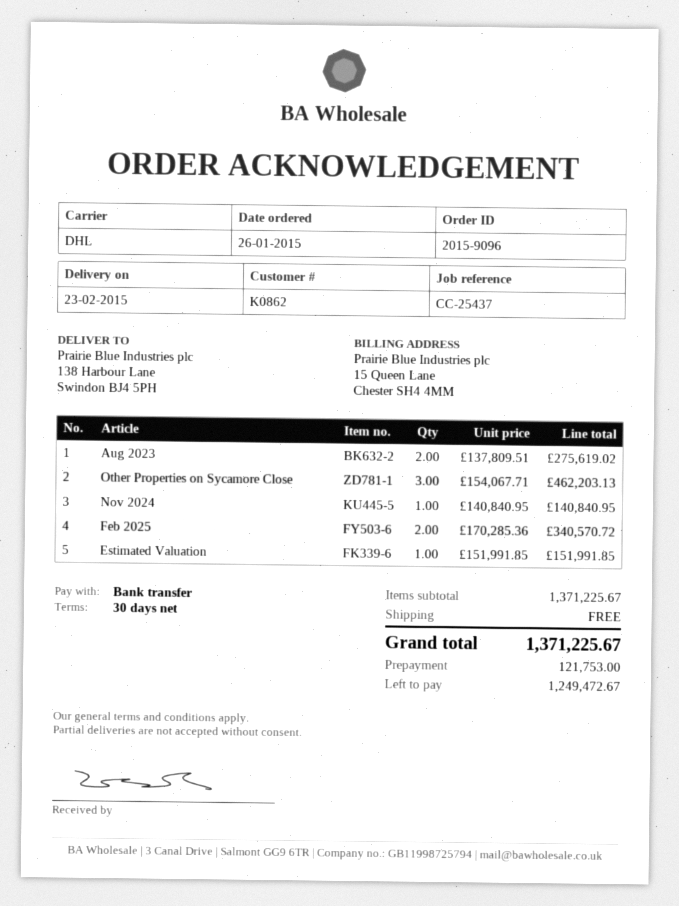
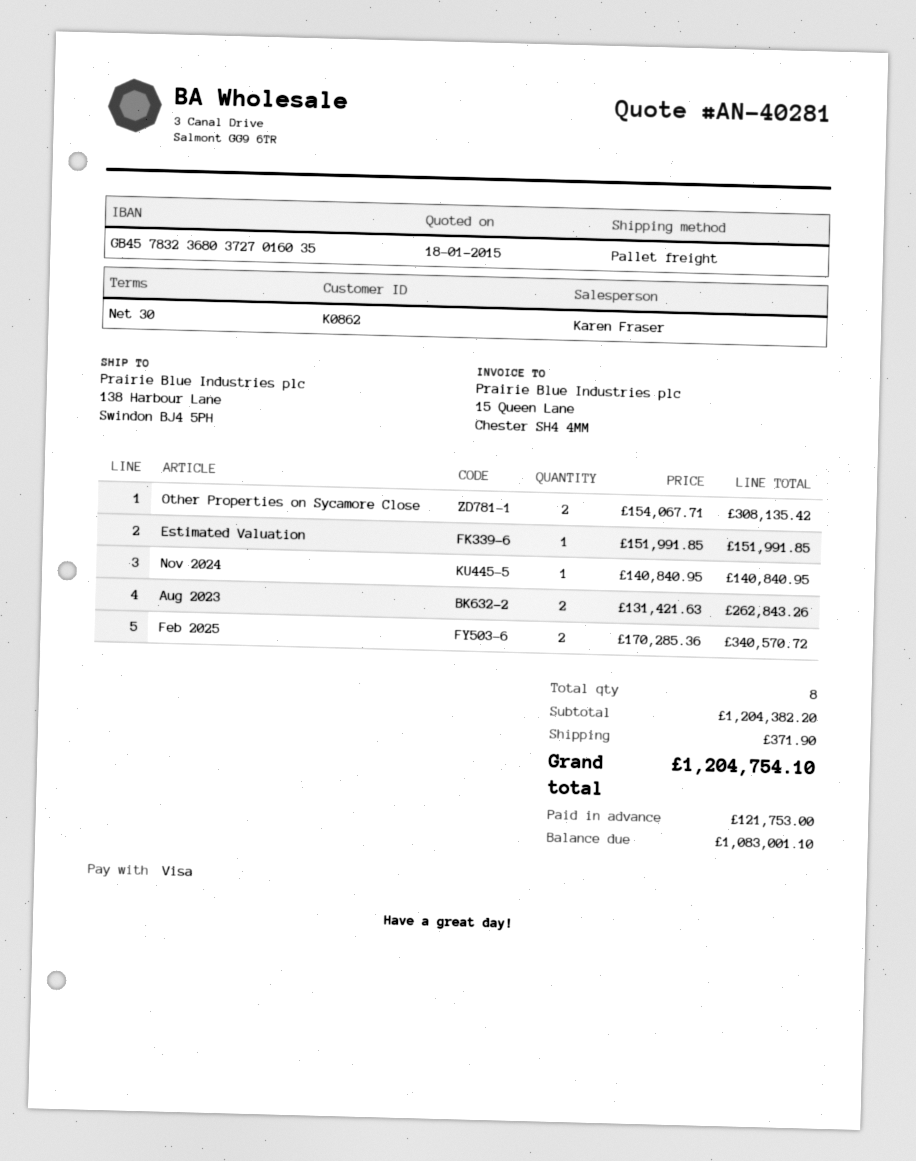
payment method: bank transfer -> Visa
shipping method: DHL -> pallet freight
Aug 2023: 2 x 137809.51 = 275619.02 -> 2 x 131421.63 = 262843.26
Other Properties on Sycamore Close: 3 x 154067.71 = 462203.13 -> 2 x 154067.71 = 308135.42
subtotal: 1371225.67 -> 1204382.20
shipping: 0.00 -> 371.90
total: 1371225.67 -> 1204754.10
balance: 1249472.67 -> 1083001.10

